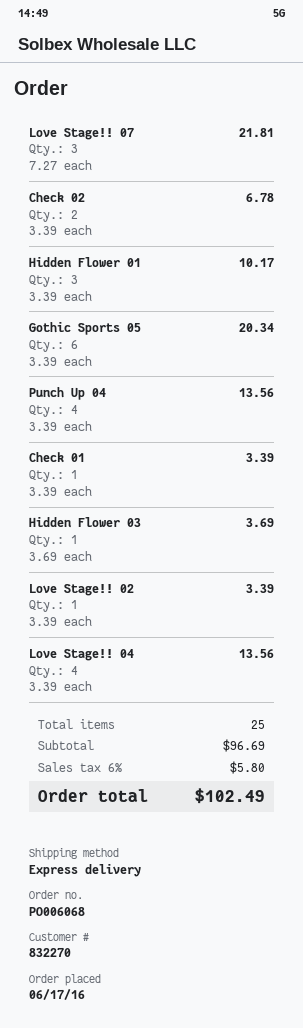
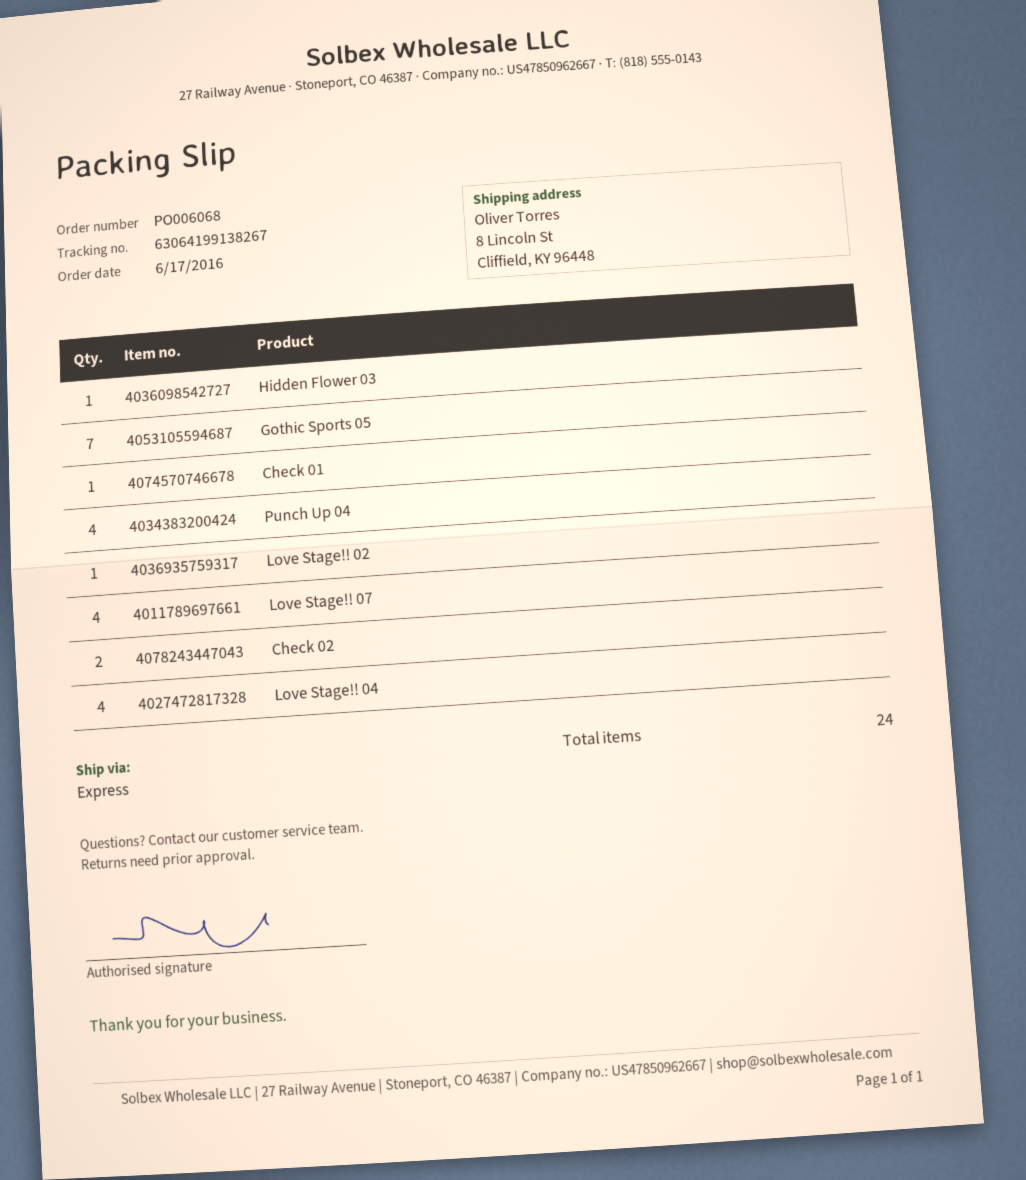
Love Stage!! 07: 3 -> 4
Hidden Flower 01: 3 -> none
Gothic Sports 05: 6 -> 7
total quantity: 25 -> 24

